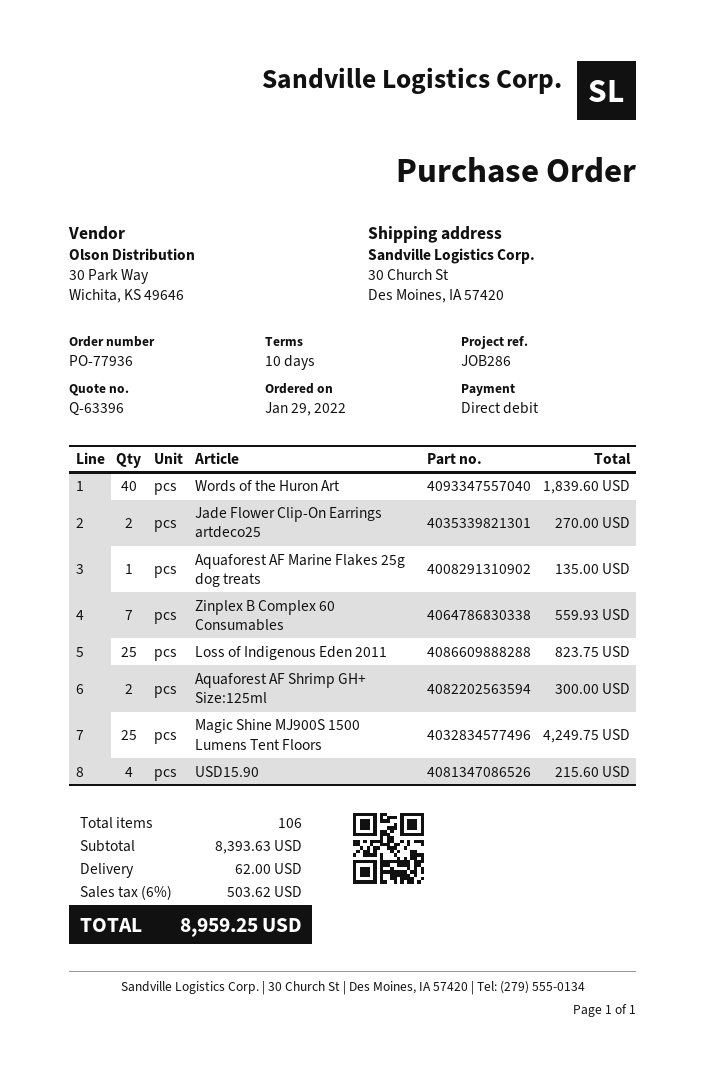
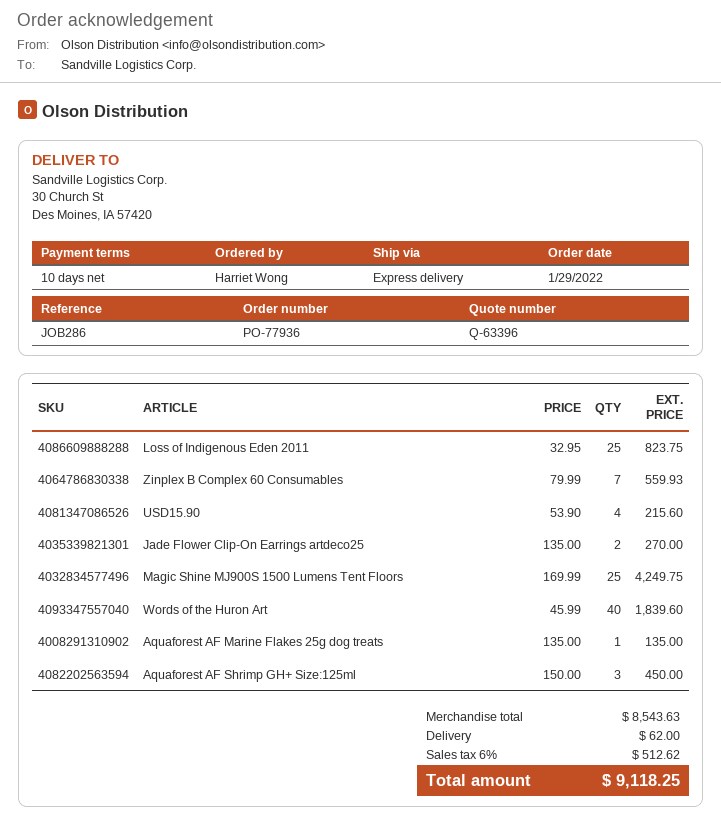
Aquaforest AF Shrimp GH+ Size:125ml: 2 for 300.00 -> 3 for 450.00
subtotal: 8393.63 -> 8543.63
tax: 6% = 503.62 -> 6% = 512.62
total: 8959.25 -> 9118.25

